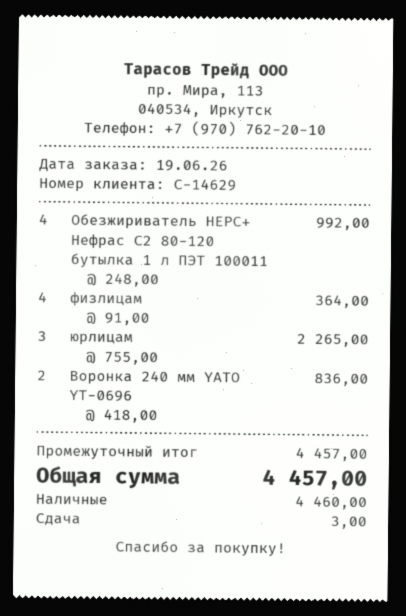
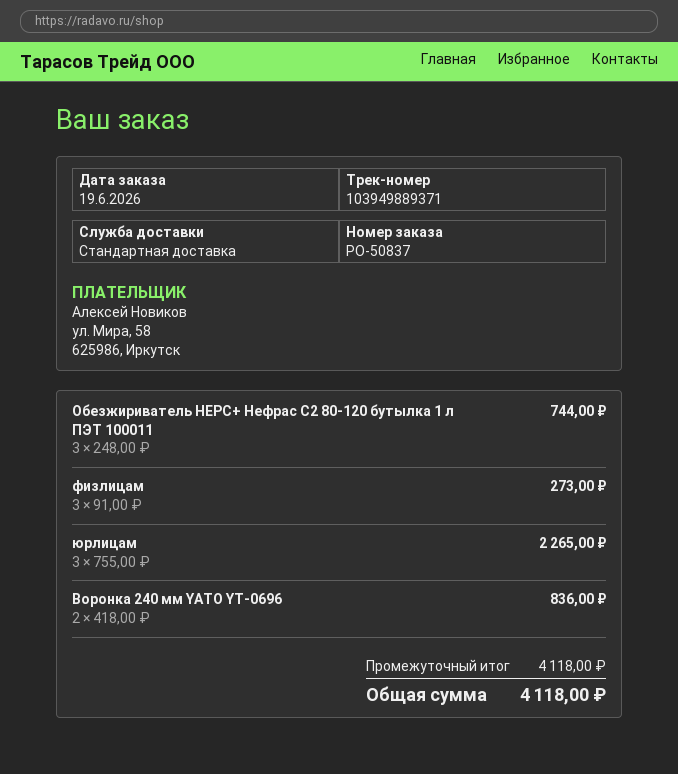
Обезжириватель НЕРС+ Нефрас С2 80-120 бутылка 1 л ПЭТ 100011: 4 x 248.00 = 992.00 -> 3 x 248.00 = 744.00
физлицам: 4 x 91.00 = 364.00 -> 3 x 91.00 = 273.00
subtotal: 4457.00 -> 4118.00
total: 4457.00 -> 4118.00

